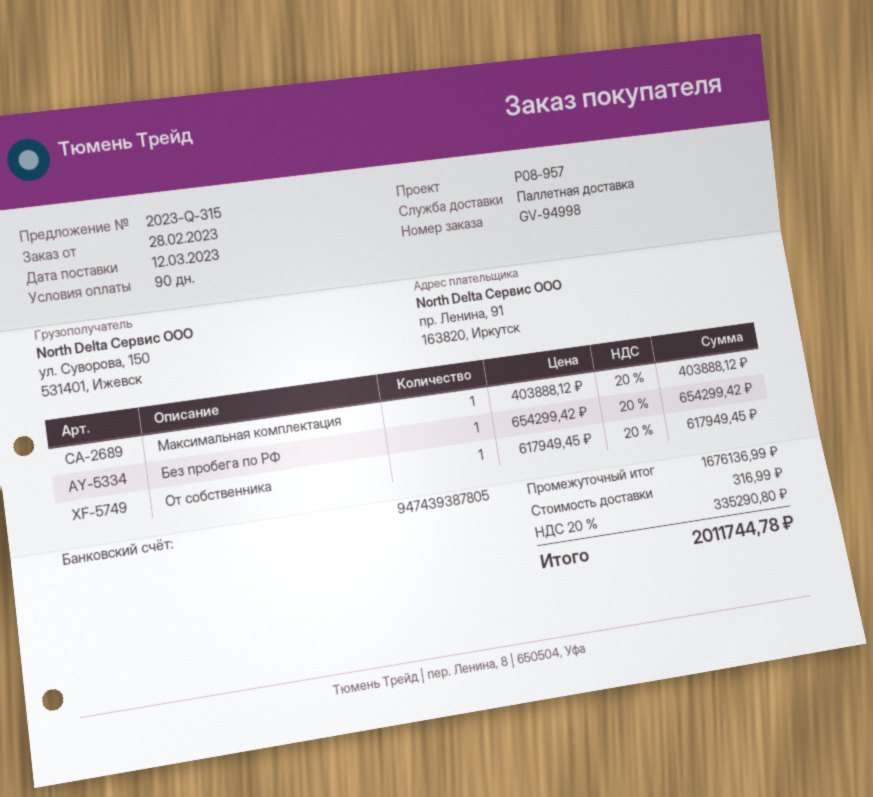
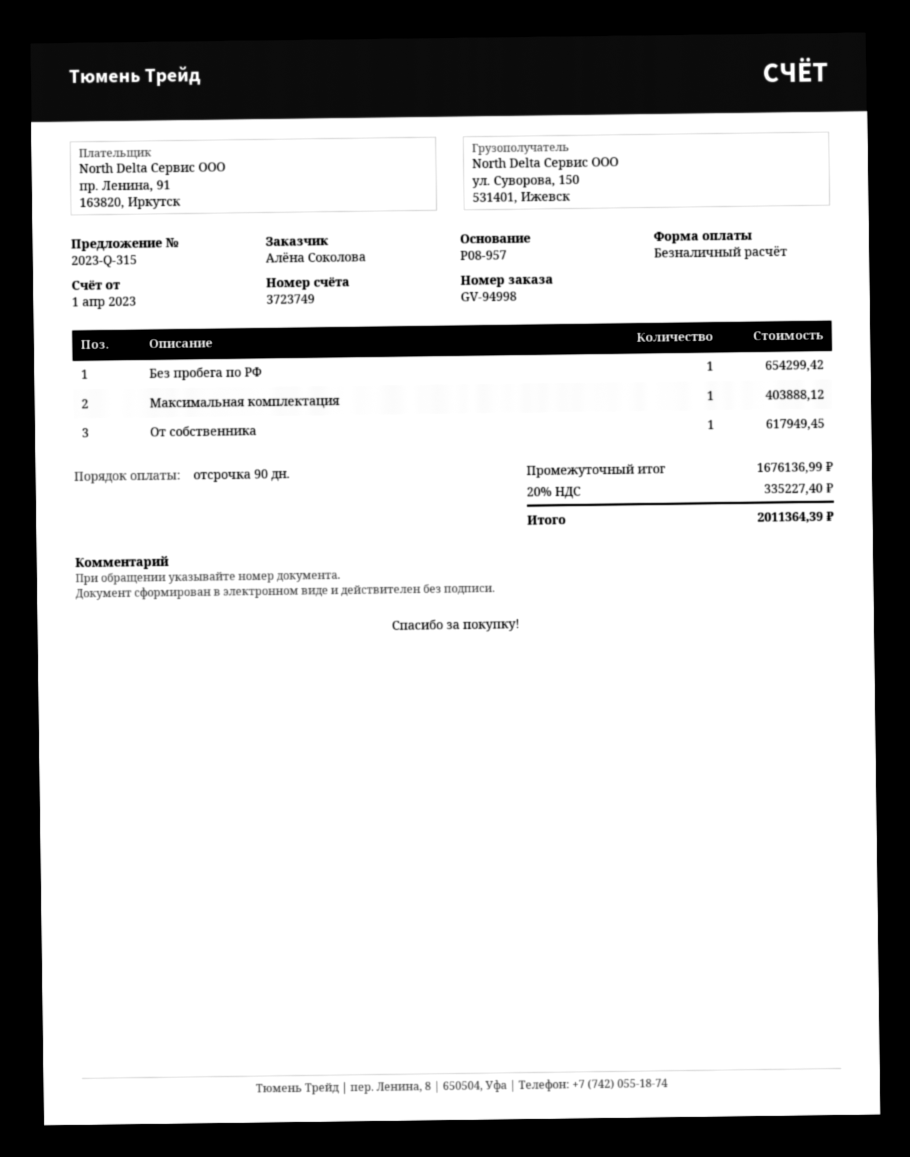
shipping: 316.99 -> none
tax: 20% = 335290.80 -> 20% = 335227.40
total: 2011744.78 -> 2011364.39

